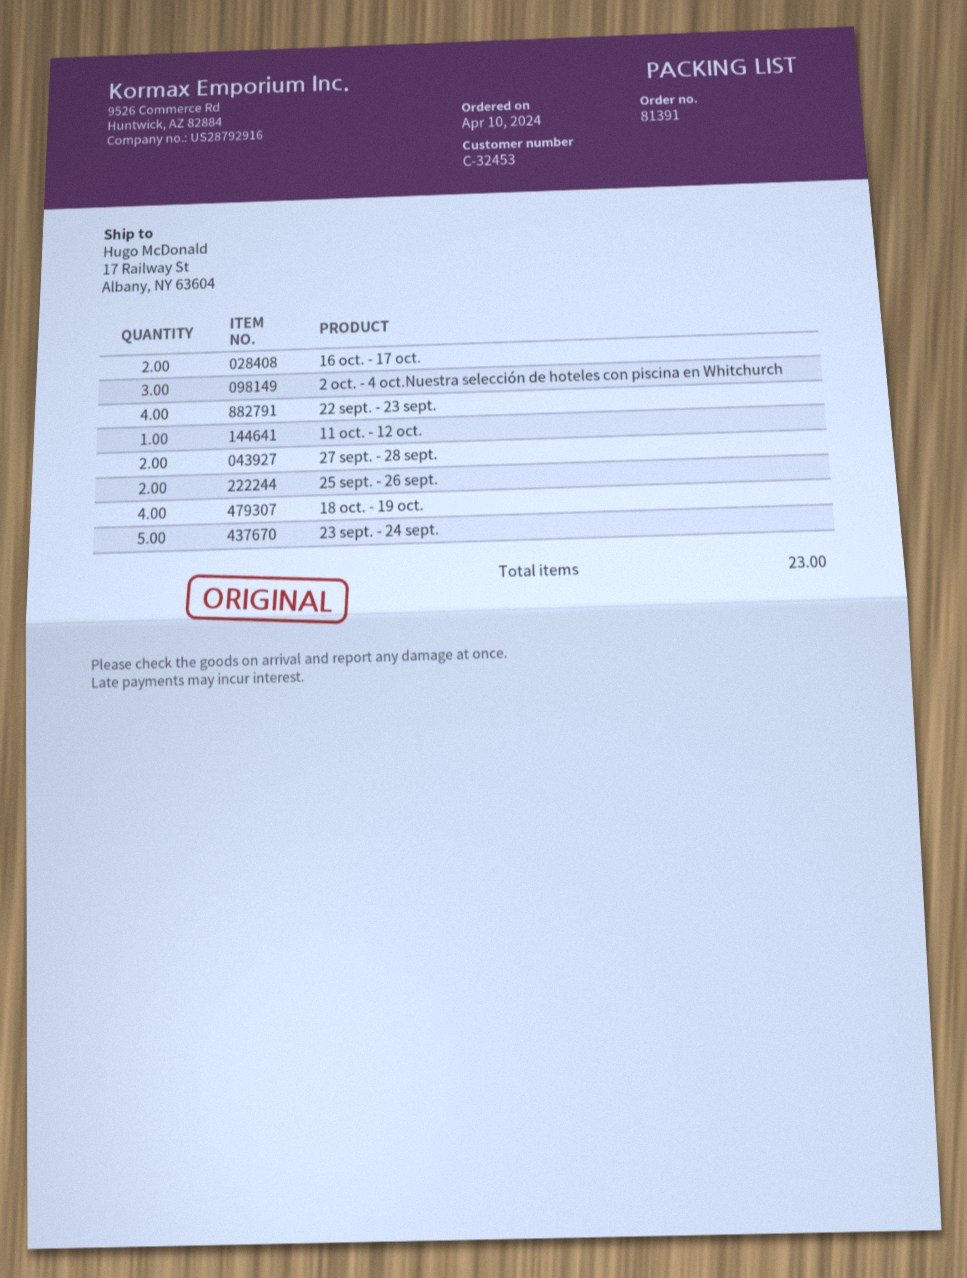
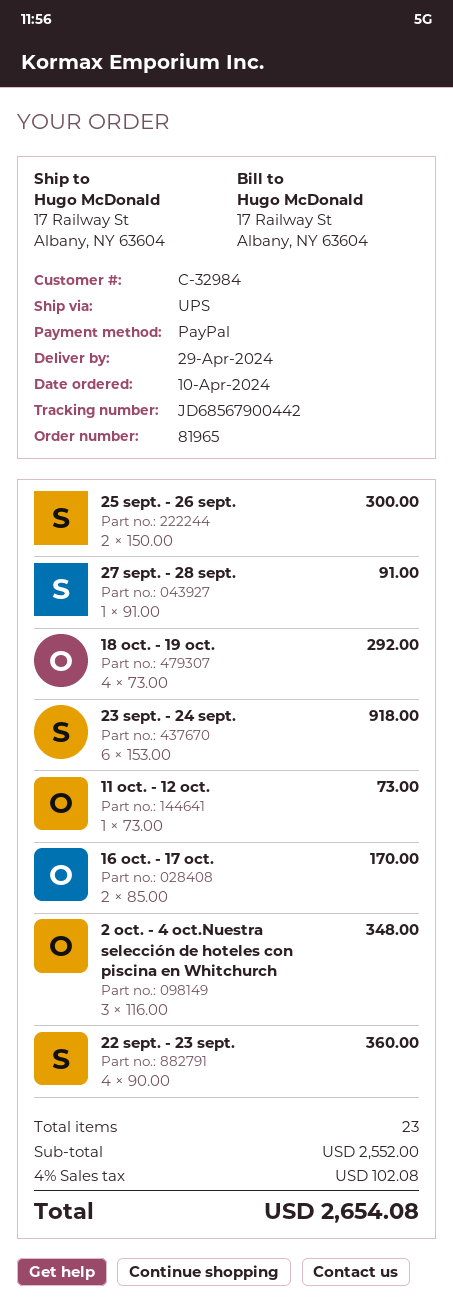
order number: 81391 -> 81965
customer number: C-32453 -> C-32984
27 sept. - 28 sept.: 2 -> 1
23 sept. - 24 sept.: 5 -> 6

